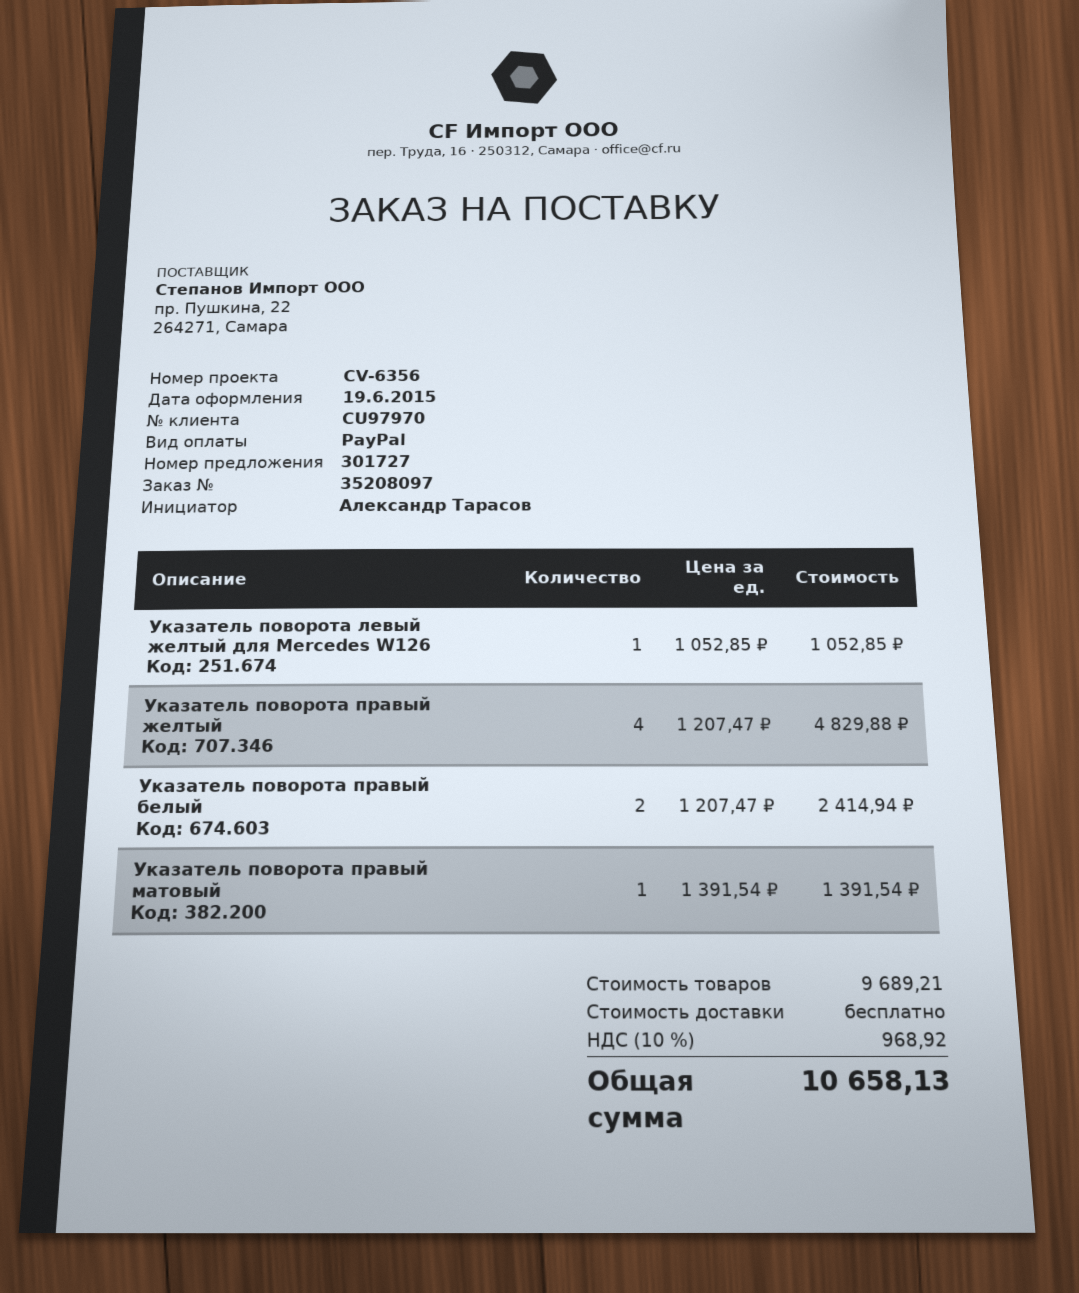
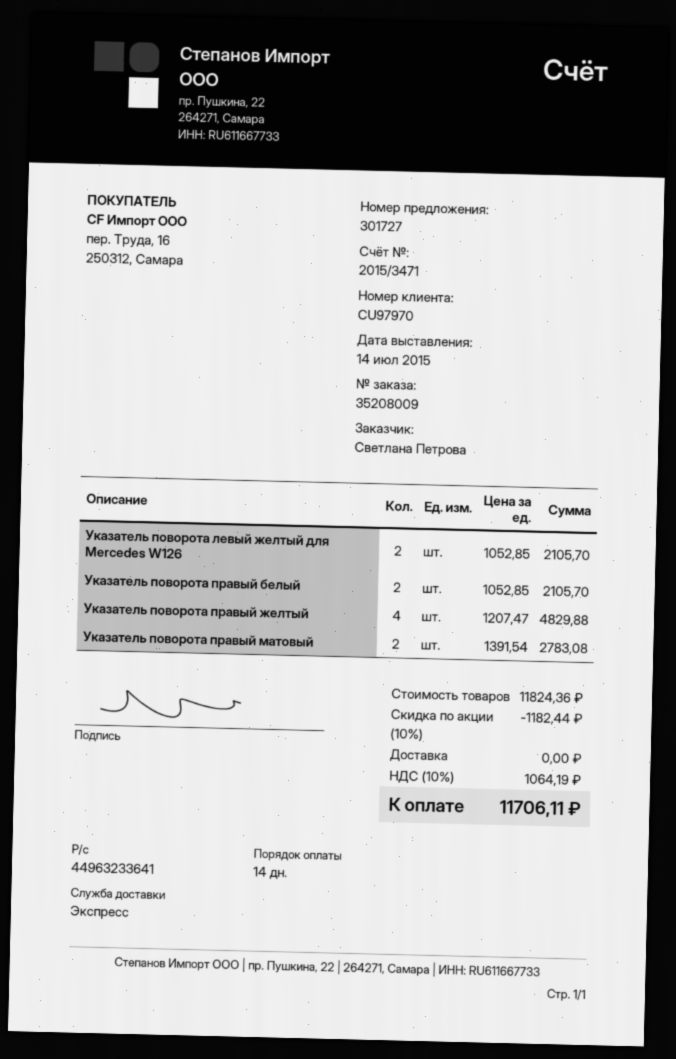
order number: 35208097 -> 35208009
ordered by: Александр Тарасов -> Светлана Петрова
Указатель поворота левый желтый для Mercedes W126: 1 x 1052.85 = 1052.85 -> 2 x 1052.85 = 2105.70
Указатель поворота правый белый: 2 x 1207.47 = 2414.94 -> 2 x 1052.85 = 2105.70
Указатель поворота правый матовый: 1 x 1391.54 = 1391.54 -> 2 x 1391.54 = 2783.08
subtotal: 9689.21 -> 11824.36
discount: none -> 10% = 1182.44
tax: 10% = 968.92 -> 10% = 1064.19
total: 10658.13 -> 11706.11

